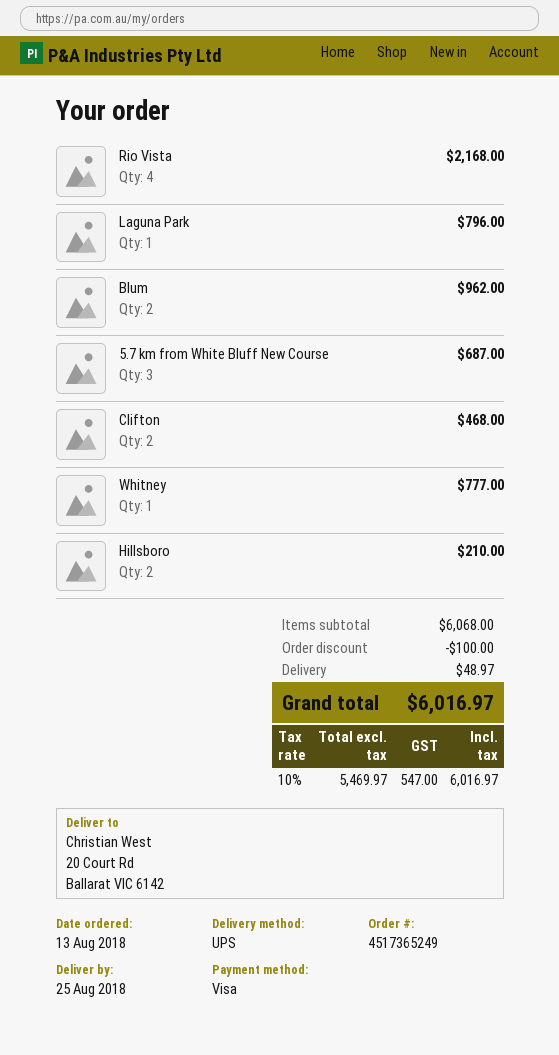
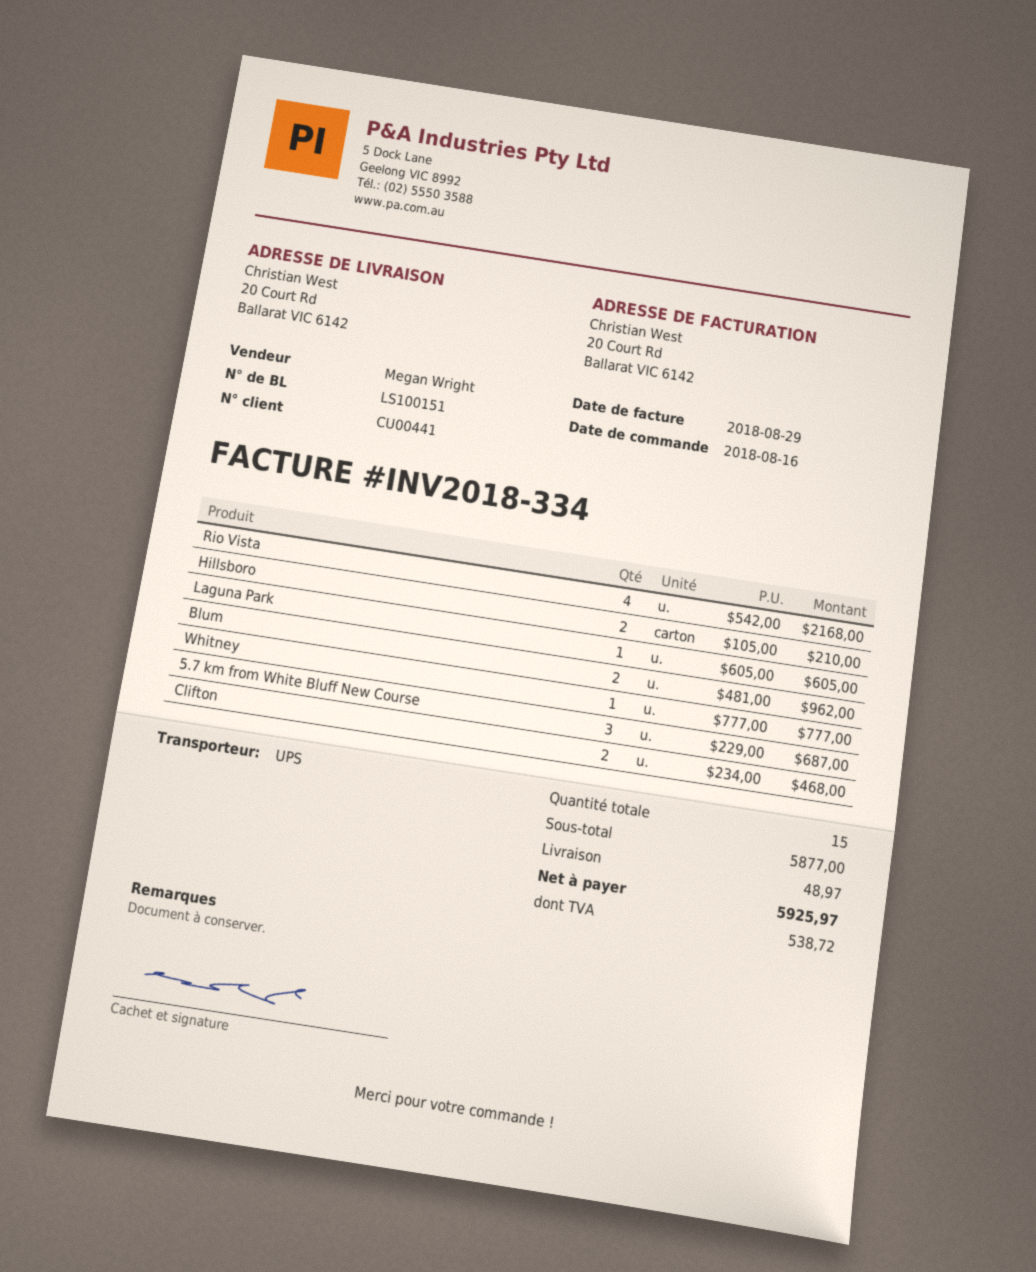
order date: 2018-08-13 -> 2018-08-16
Laguna Park: 1 for 796.00 -> 1 for 605.00
subtotal: 6068.00 -> 5877.00
discount: 100.00 -> none
tax: 547.00 -> 538.72
total: 6016.97 -> 5925.97

